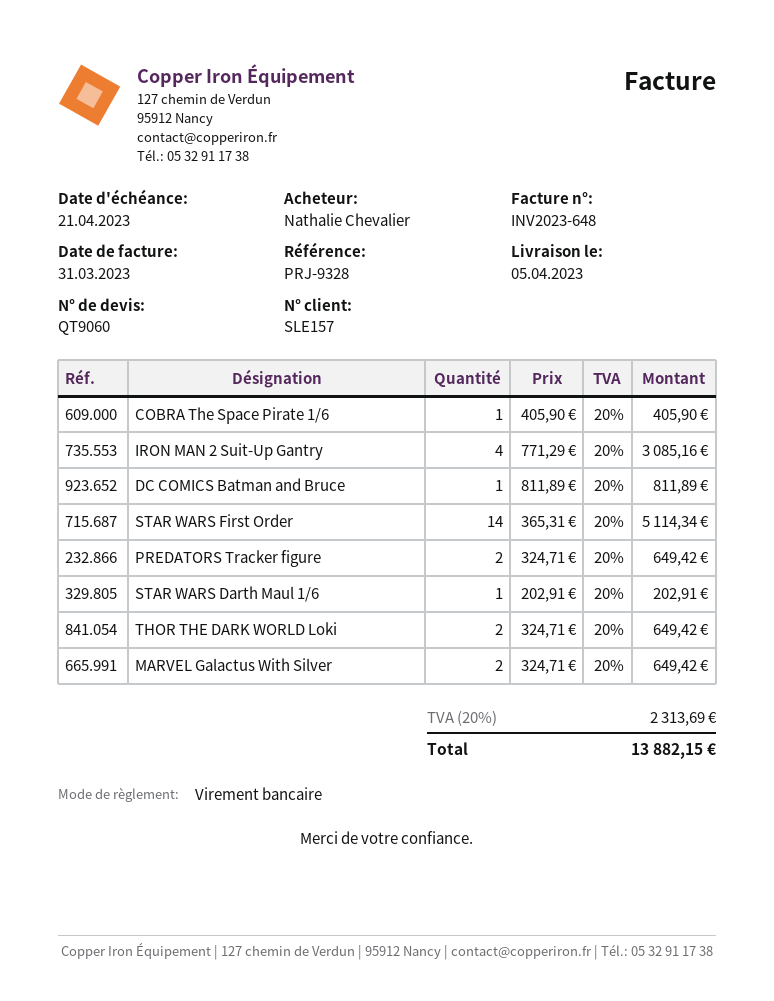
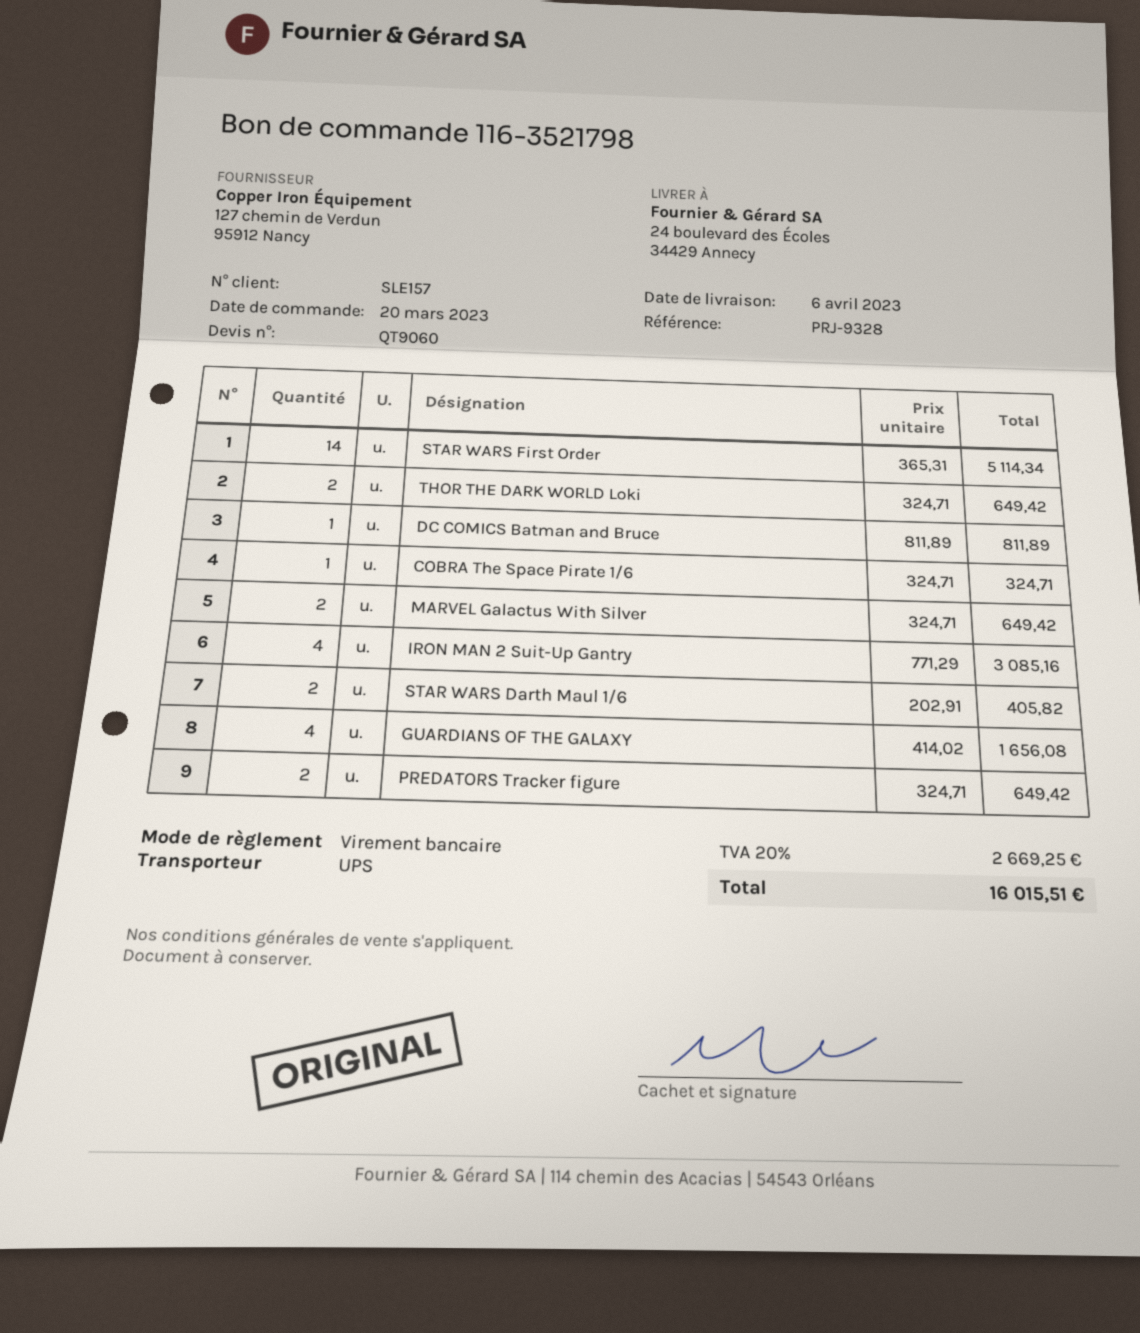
delivery date: 2023-04-05 -> 2023-04-06
COBRA The Space Pirate 1/6: 1 x 405.90 = 405.90 -> 1 x 324.71 = 324.71
STAR WARS Darth Maul 1/6: 1 x 202.91 = 202.91 -> 2 x 202.91 = 405.82
GUARDIANS OF THE GALAXY: none -> 4 x 414.02 = 1656.08
tax: 20% = 2313.69 -> 20% = 2669.25
total: 13882.15 -> 16015.51

